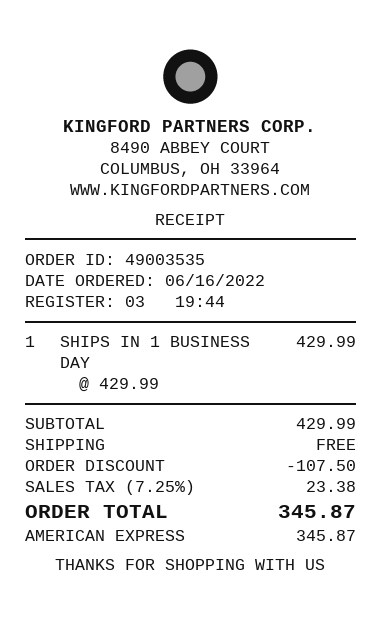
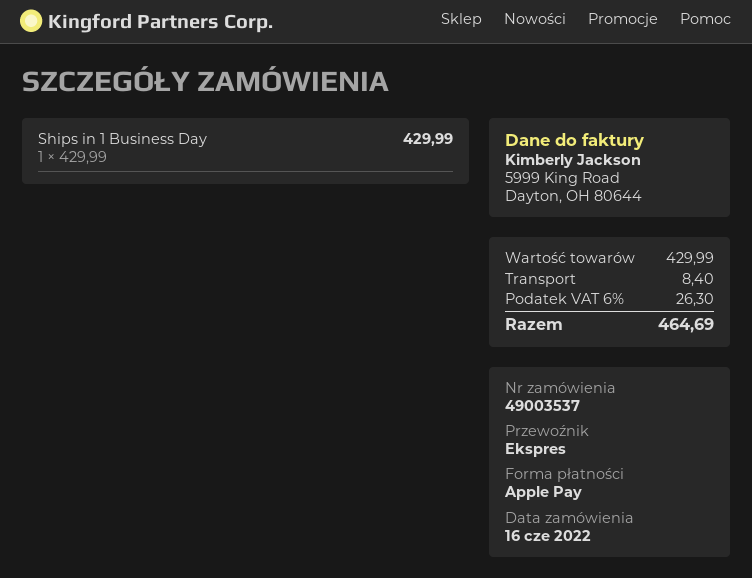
order number: 49003535 -> 49003537
payment method: American Express -> Apple Pay
discount: 107.50 -> none
shipping: 0.00 -> 8.40
tax: 7.25% = 23.38 -> 6% = 26.30
total: 345.87 -> 464.69

